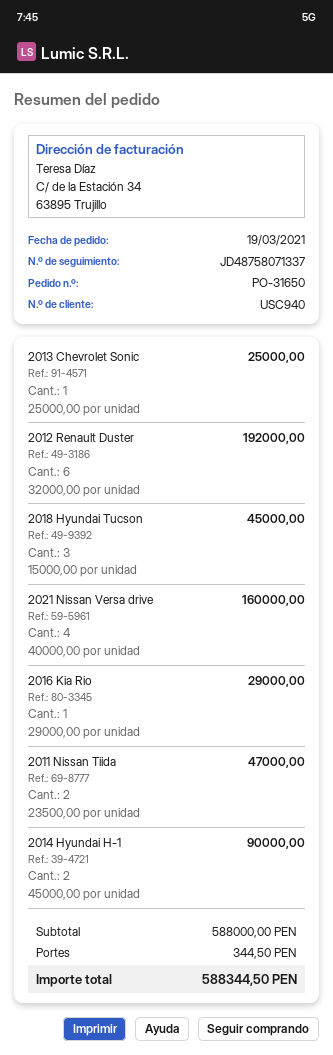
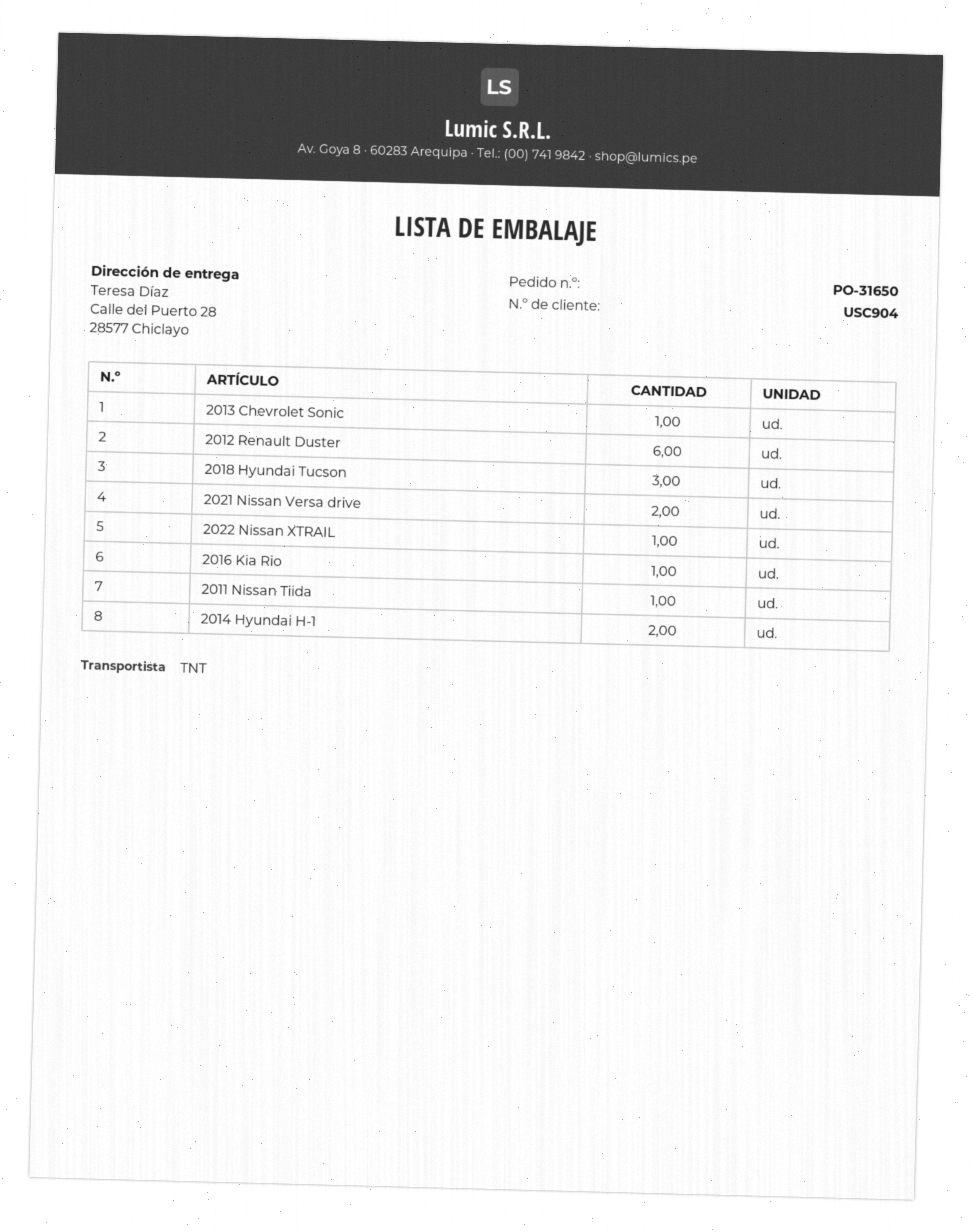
customer number: USC940 -> USC904
2021 Nissan Versa drive: 4 -> 2
2011 Nissan Tiida: 2 -> 1
2022 Nissan XTRAIL: none -> 1

